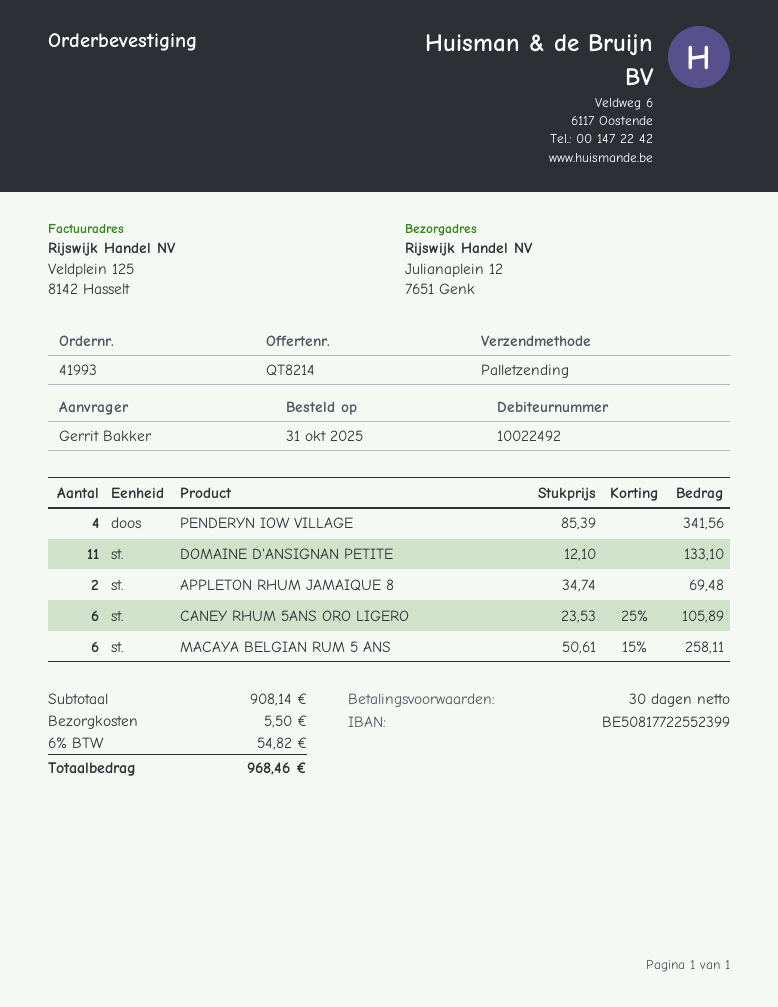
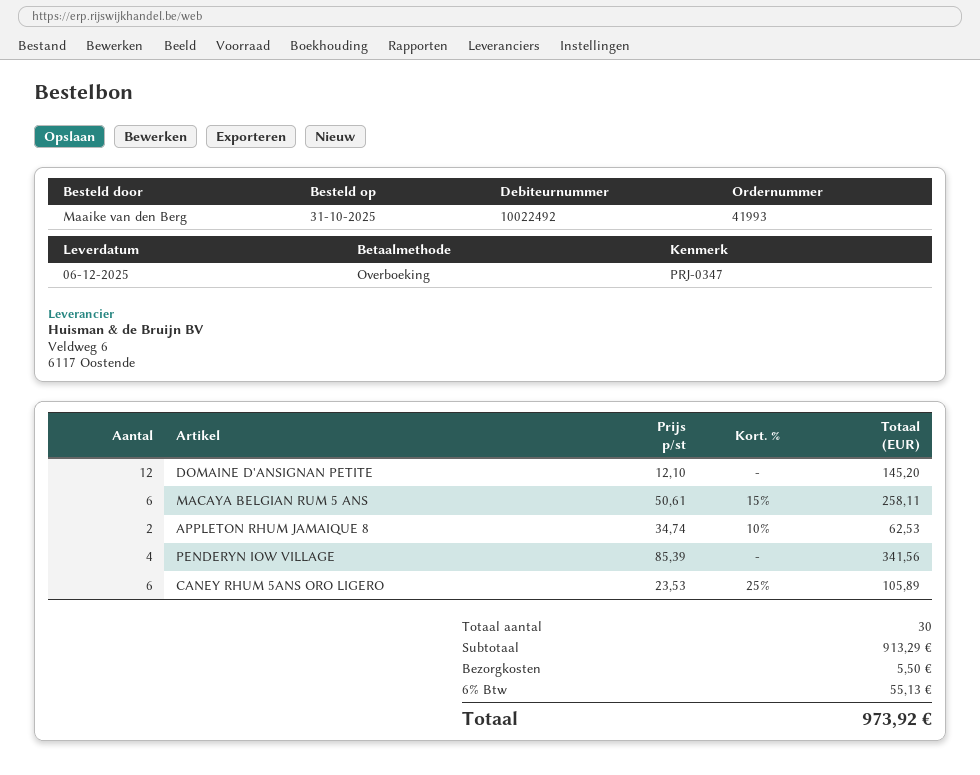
ordered by: Gerrit Bakker -> Maaike van den Berg
DOMAINE D'ANSIGNAN PETITE: 11 x 12.10 = 133.10 -> 12 x 12.10 = 145.20
APPLETON RHUM JAMAIQUE 8: 2 x 34.74 = 69.48 -> 2 x 34.74 - 10% = 62.53
subtotal: 908.14 -> 913.29
tax: 6% = 54.82 -> 6% = 55.13
total: 968.46 -> 973.92

